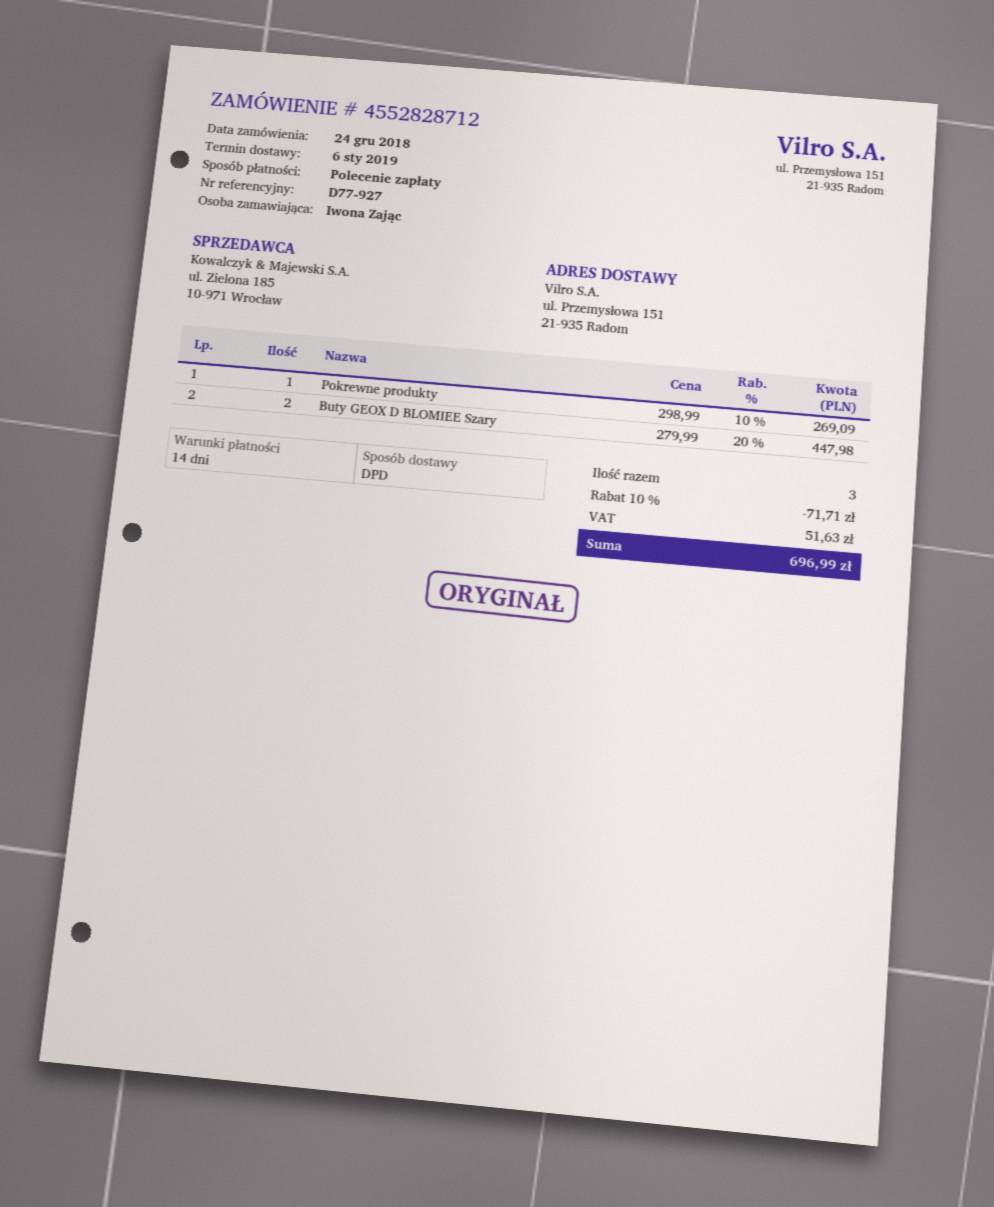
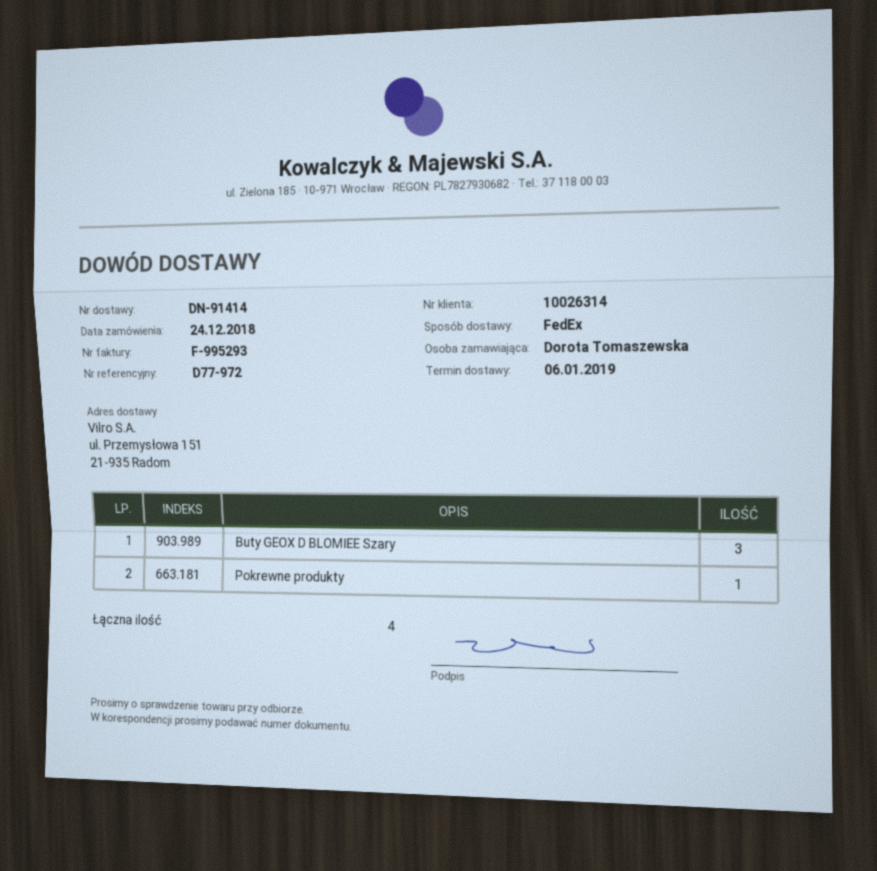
reference: D77-927 -> D77-972
ordered by: Iwona Zając -> Dorota Tomaszewska
shipping method: DPD -> FedEx
Buty GEOX D BLOMIEE Szary: 2 -> 3
total quantity: 3 -> 4

